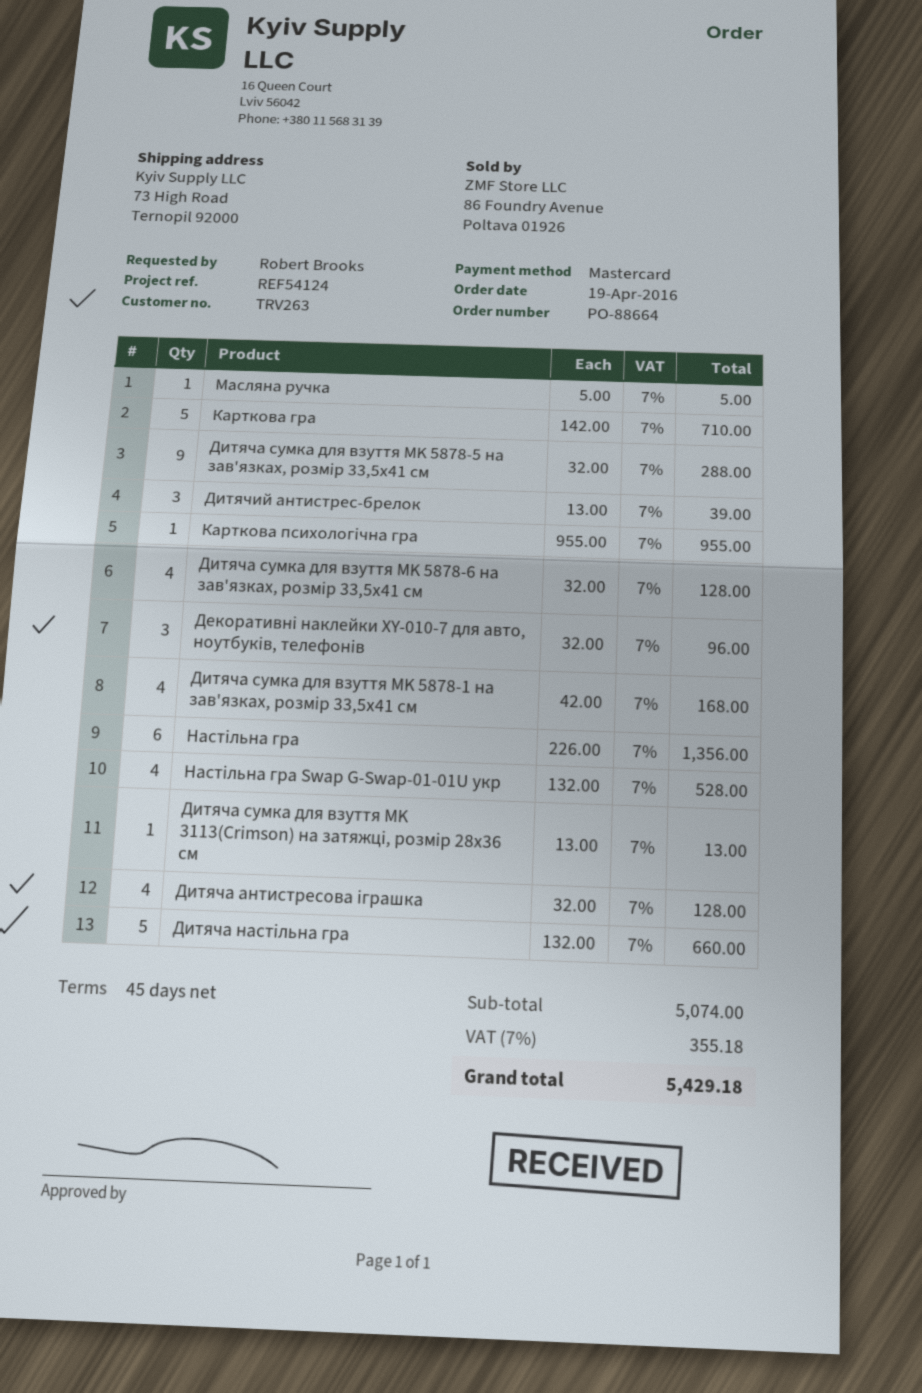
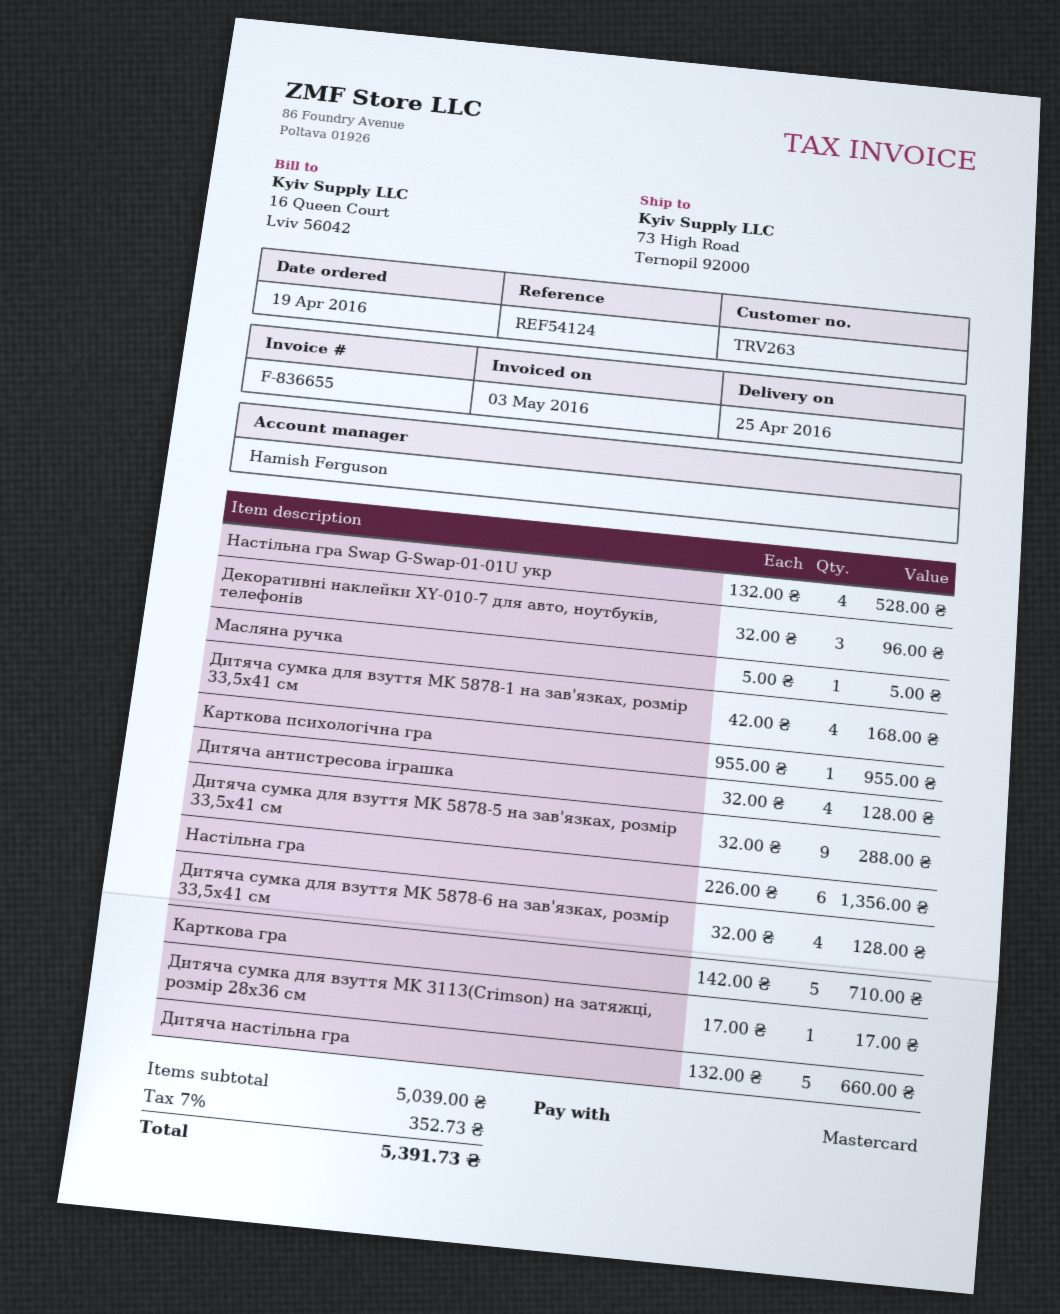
Дитячий антистрес-брелок: 3 x 13.00 = 39.00 -> none
Дитяча сумка для взуття MK 3113(Crimson) на затяжці, розмір 28х36 см: 1 x 13.00 = 13.00 -> 1 x 17.00 = 17.00
subtotal: 5074.00 -> 5039.00
tax: 7% = 355.18 -> 7% = 352.73
total: 5429.18 -> 5391.73

